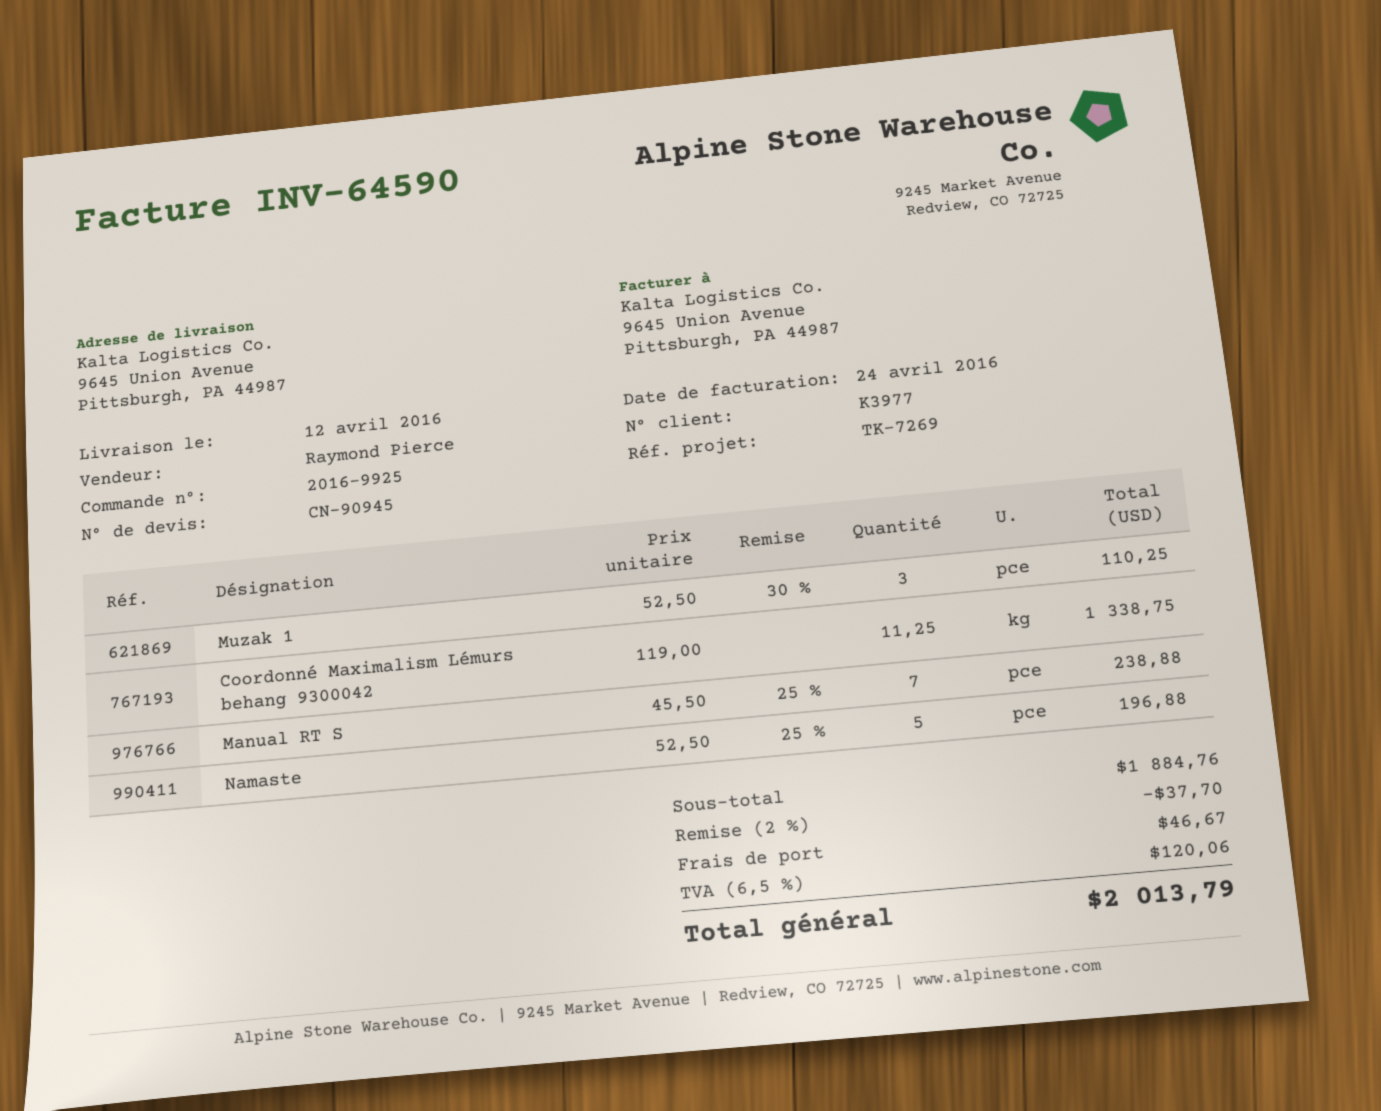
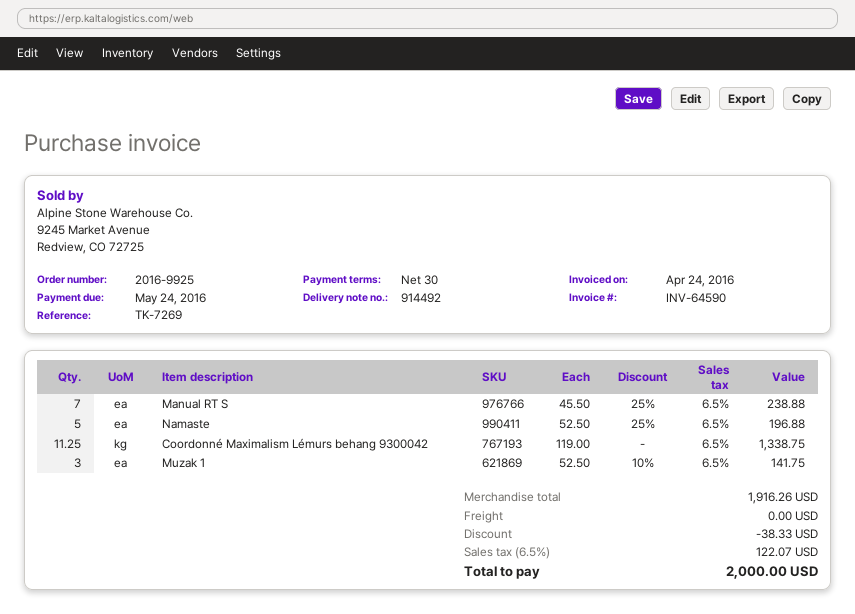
Muzak 1: 3 x 52.50 - 30% = 110.25 -> 3 x 52.50 - 10% = 141.75
subtotal: 1884.76 -> 1916.26
discount: 37.70 -> 38.33
shipping: 46.67 -> 0.00
tax: 6.5% = 120.06 -> 6.5% = 122.07
total: 2013.79 -> 2000.00

